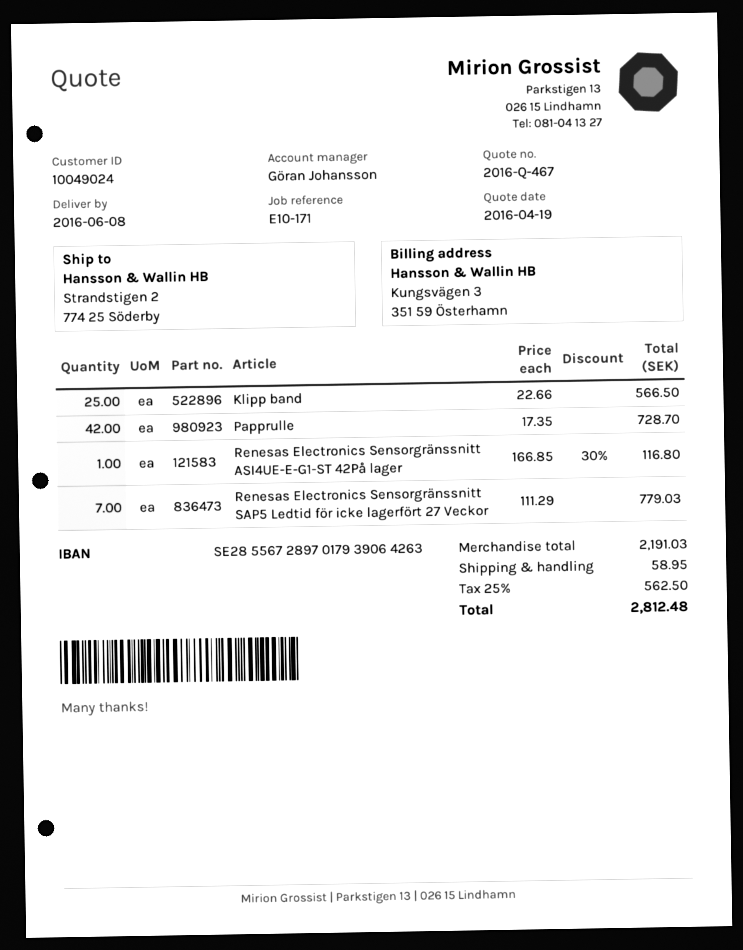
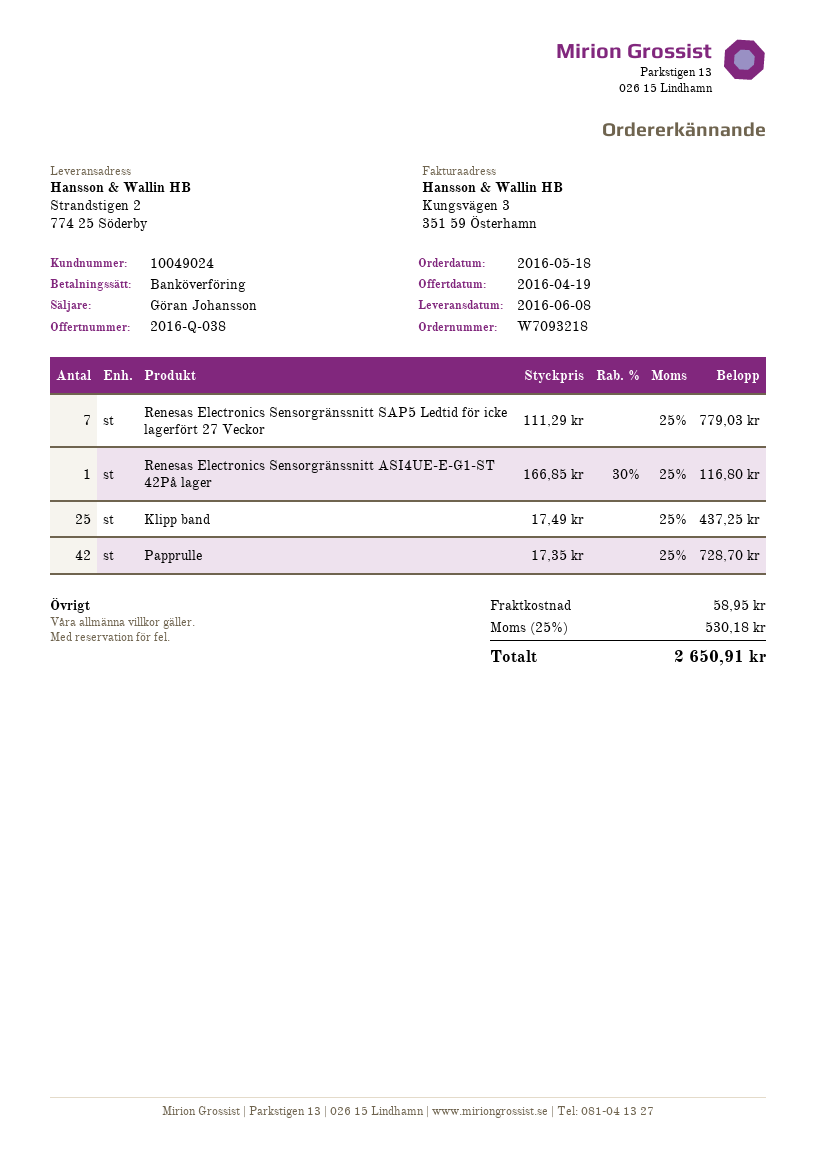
quote number: 2016-Q-467 -> 2016-Q-038
Klipp band: 25 x 22.66 = 566.50 -> 25 x 17.49 = 437.25
tax: 25% = 562.50 -> 25% = 530.18
total: 2812.48 -> 2650.91

